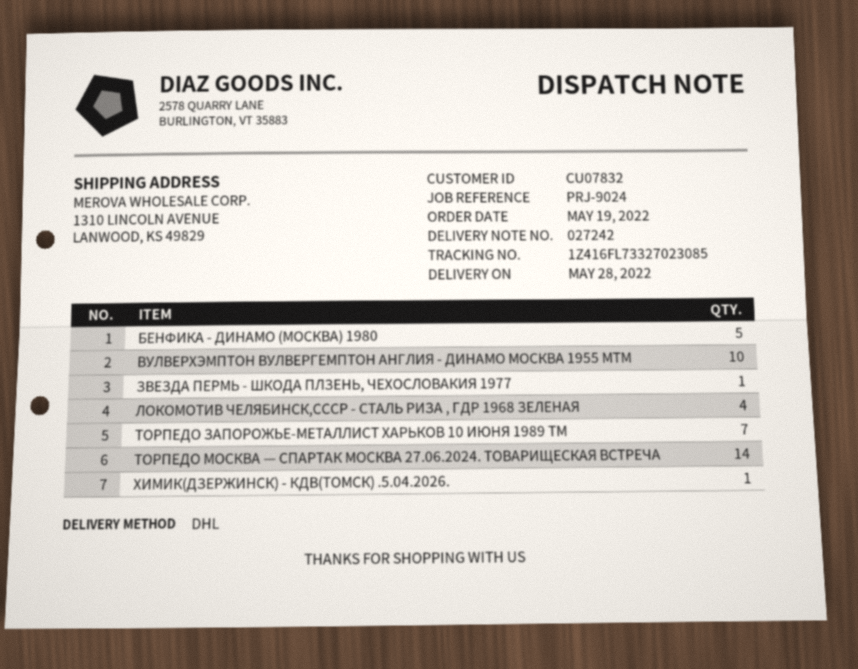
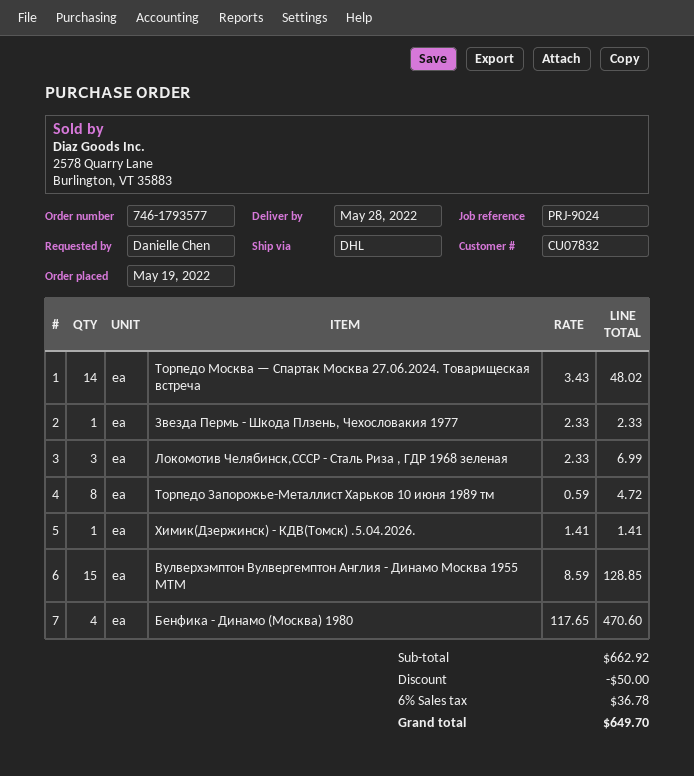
БЕНФИКА - ДИНАМО (МОСКВА) 1980: 5 -> 4
ВУЛВЕРХЭМПТОН ВУЛВЕРГЕМПТОН АНГЛИЯ - ДИНАМО МОСКВА 1955 МТМ: 10 -> 15
ЛОКОМОТИВ ЧЕЛЯБИНСК,СССР - СТАЛЬ РИЗА , ГДР 1968 ЗЕЛЕНАЯ: 4 -> 3
ТОРПЕДО ЗАПОРОЖЬЕ-МЕТАЛЛИСТ ХАРЬКОВ 10 ИЮНЯ 1989 ТМ: 7 -> 8

